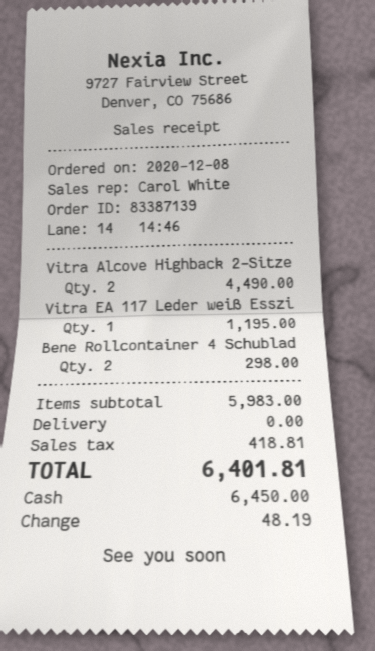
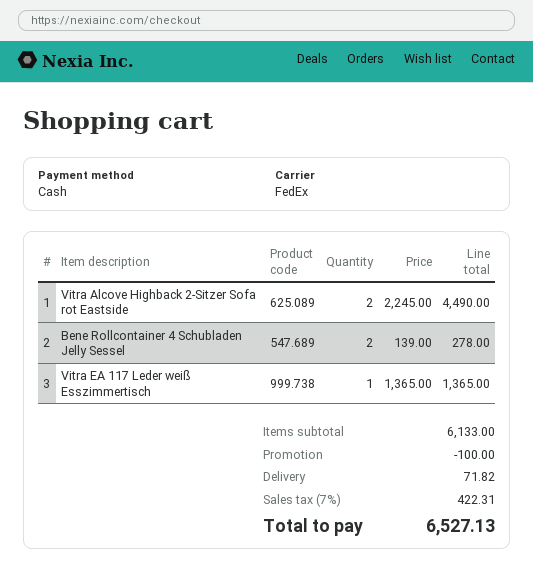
Vitra EA 117 Leder weiß Esszi: 1 for 1195.00 -> 1 for 1365.00
Bene Rollcontainer 4 Schublad: 2 for 298.00 -> 2 for 278.00
subtotal: 5983.00 -> 6133.00
discount: none -> 100.00
shipping: 0.00 -> 71.82
tax: 418.81 -> 422.31
total: 6401.81 -> 6527.13

